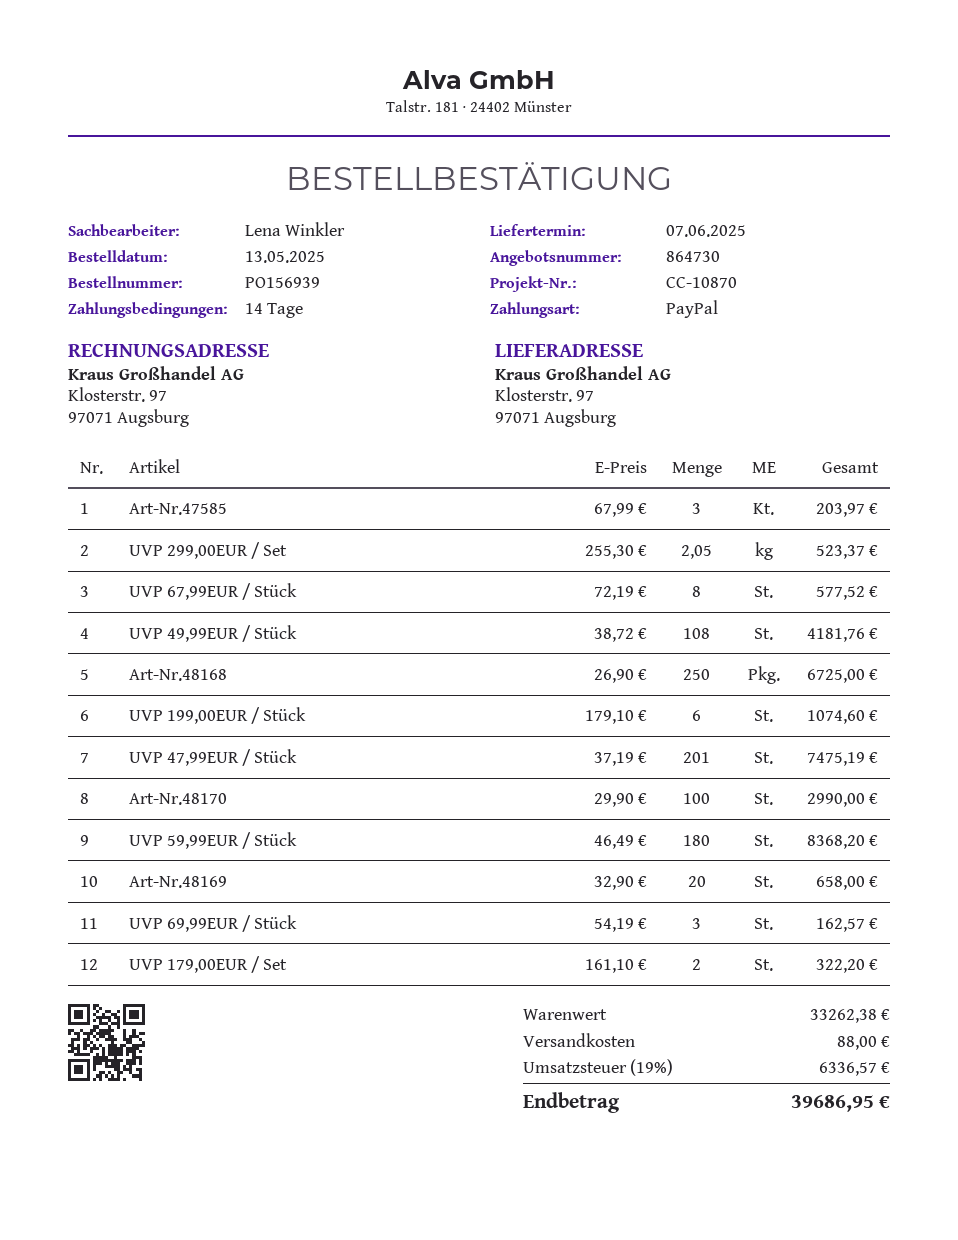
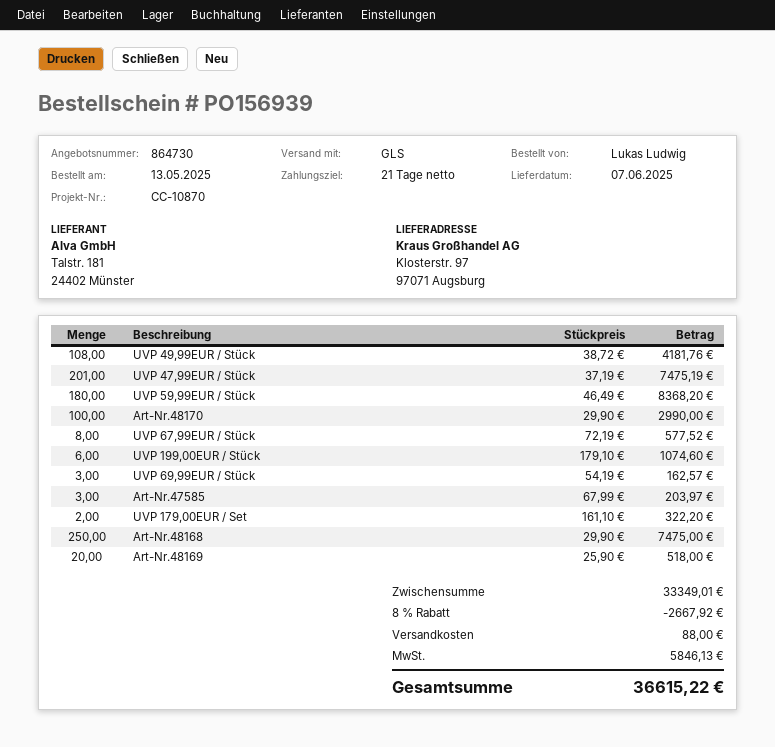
payment terms: 14 days -> 21 days
UVP 299,00EUR / Set: 2.05 x 255.30 = 523.37 -> none
Art-Nr.48168: 250 x 26.90 = 6725.00 -> 250 x 29.90 = 7475.00
Art-Nr.48169: 20 x 32.90 = 658.00 -> 20 x 25.90 = 518.00
subtotal: 33262.38 -> 33349.01
discount: none -> 8% = 2667.92
tax: 6336.57 -> 5846.13
total: 39686.95 -> 36615.22

